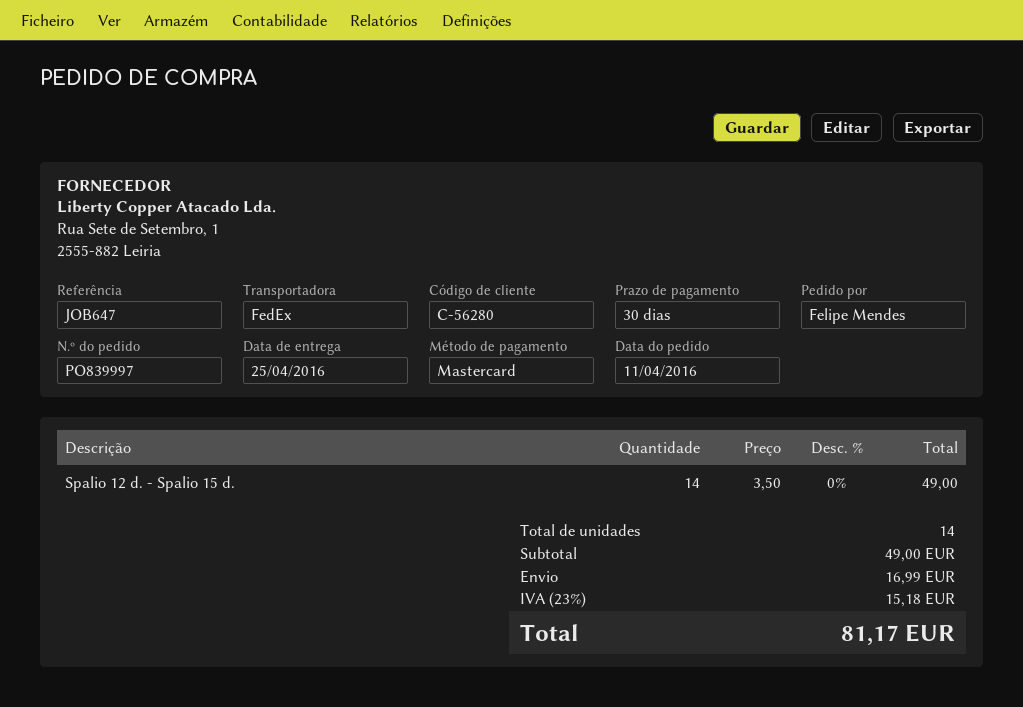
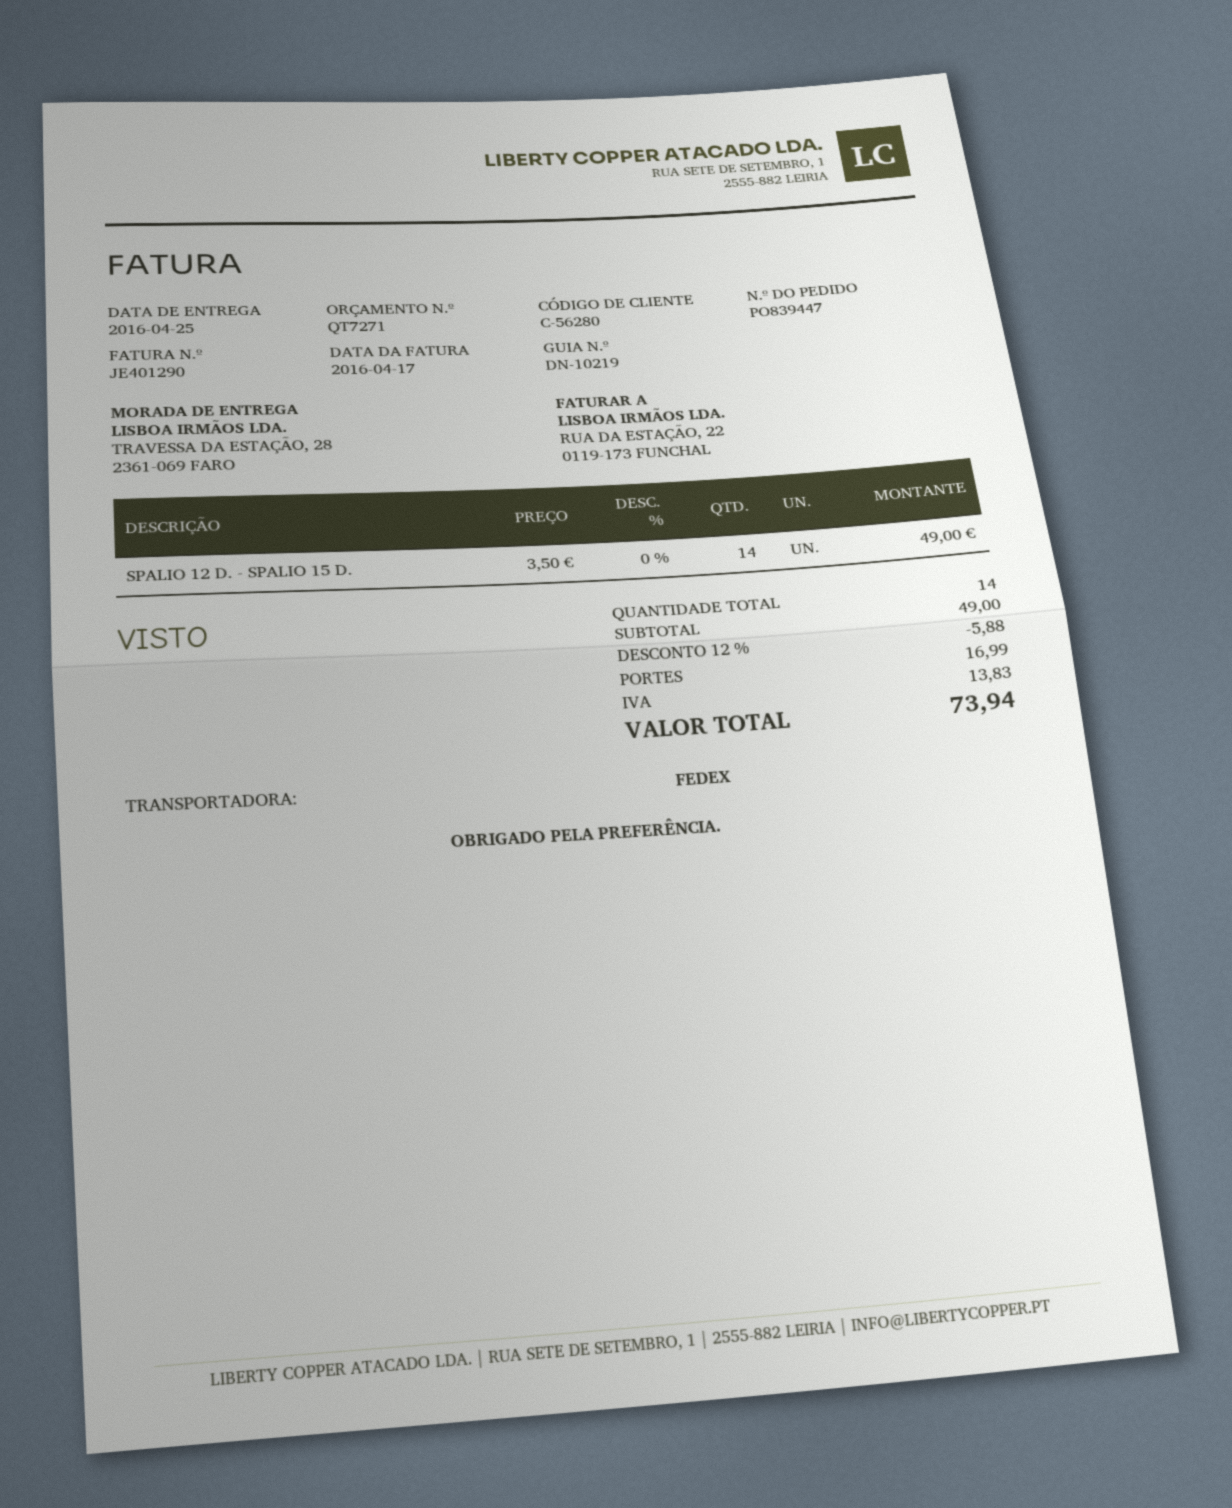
order number: PO839997 -> PO839447
discount: none -> 12% = 5.88
tax: 15.18 -> 13.83
total: 81.17 -> 73.94

